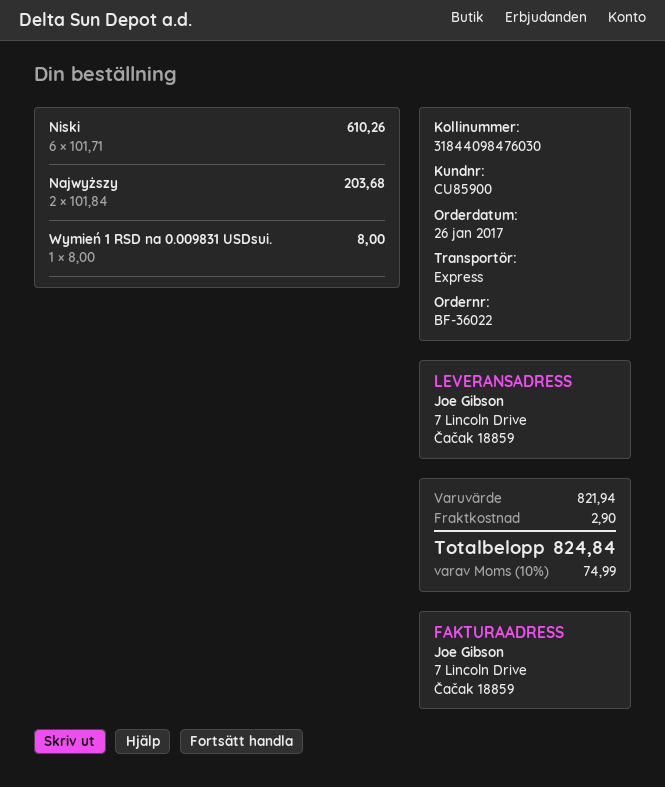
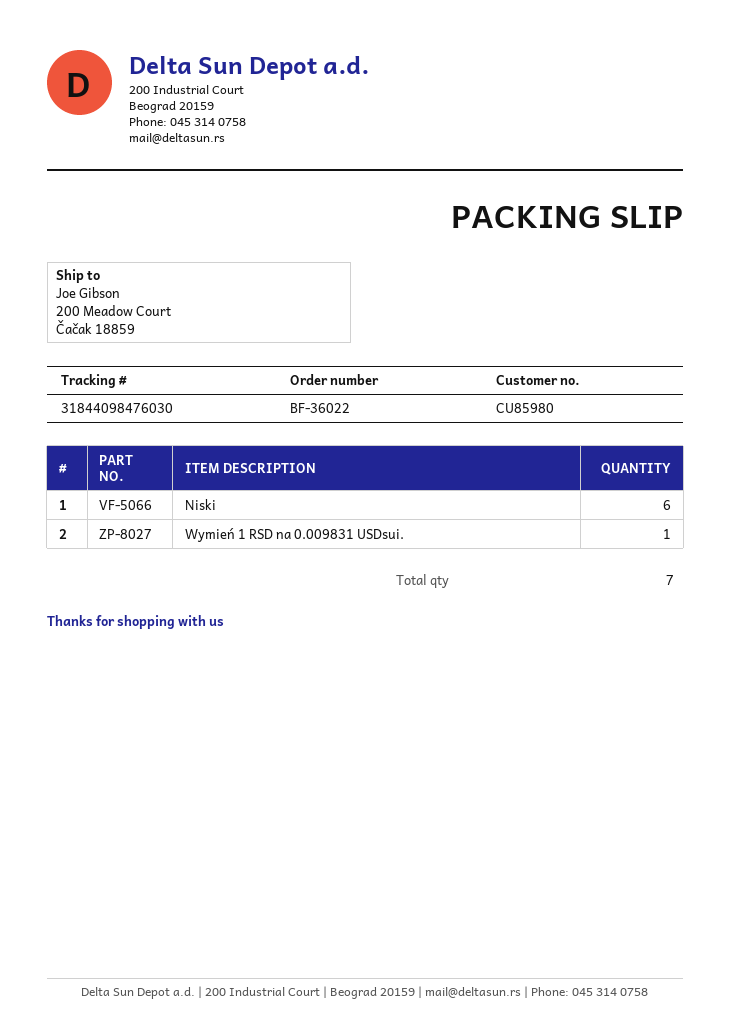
customer number: CU85900 -> CU85980
ship to: 7 Lincoln Drive, Čačak 18859 -> 200 Meadow Court, Čačak 18859
Najwyższy: 2 -> none

